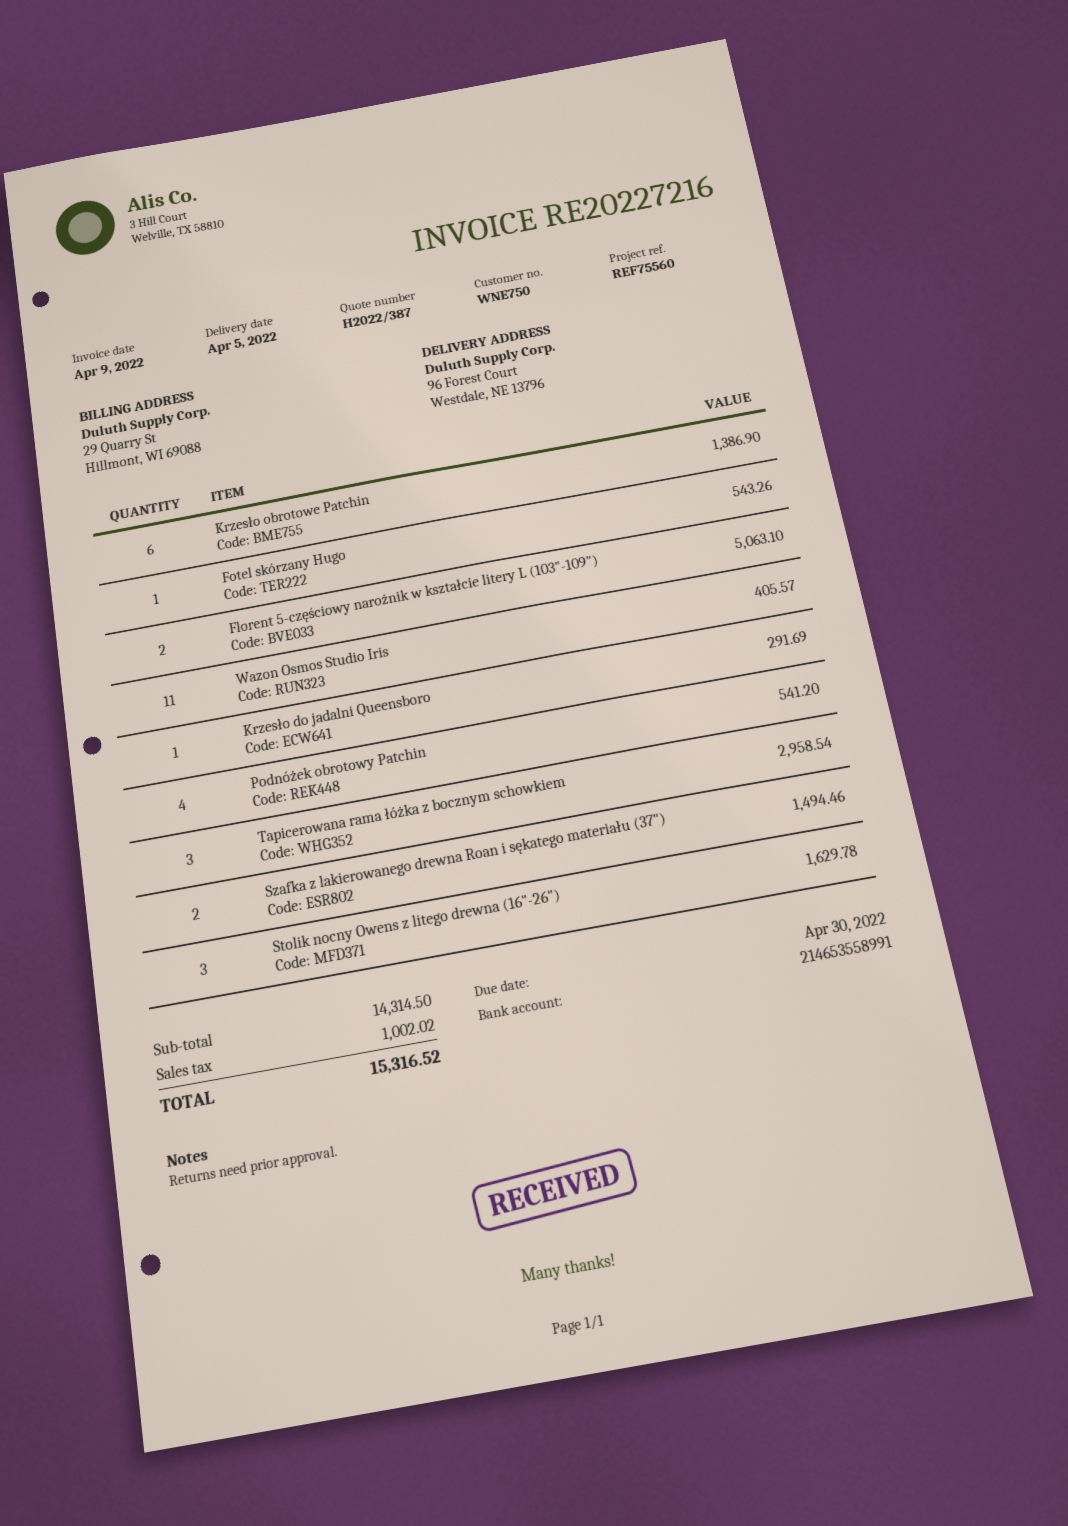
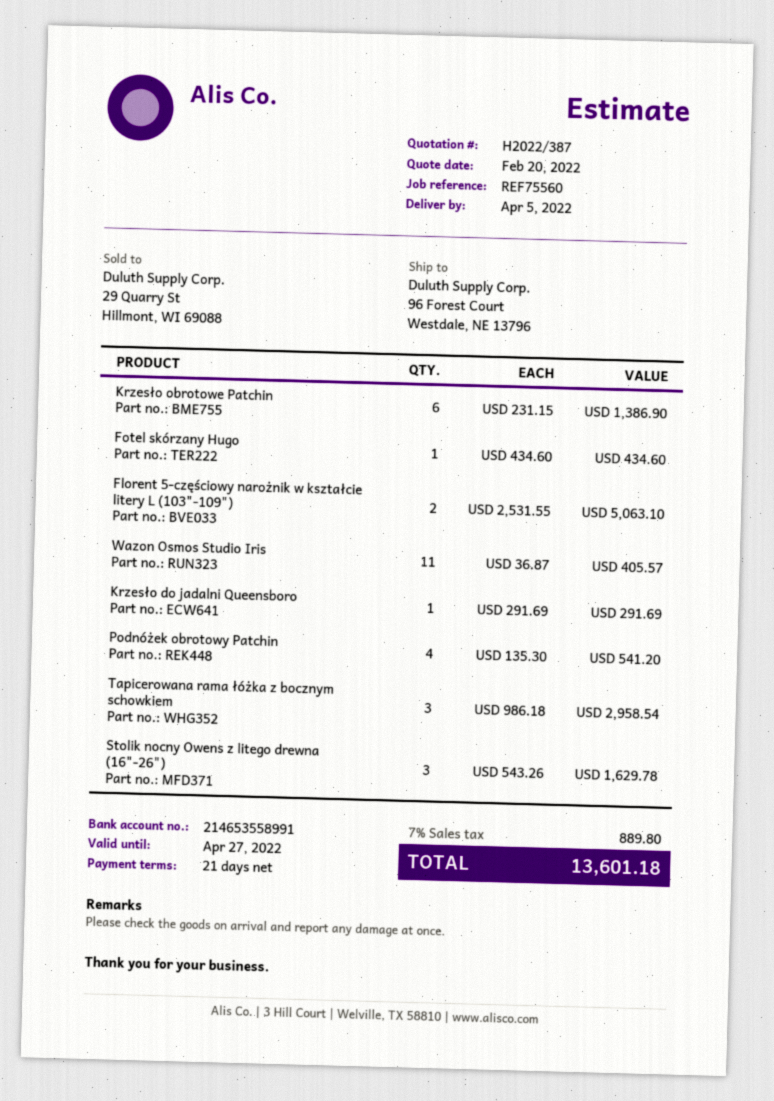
Fotel skórzany Hugo: 1 for 543.26 -> 1 for 434.60
Szafka z lakierowanego drewna Roan i sękatego materiału (37"): 2 for 1494.46 -> none
tax: 1002.02 -> 889.80
total: 15316.52 -> 13601.18

